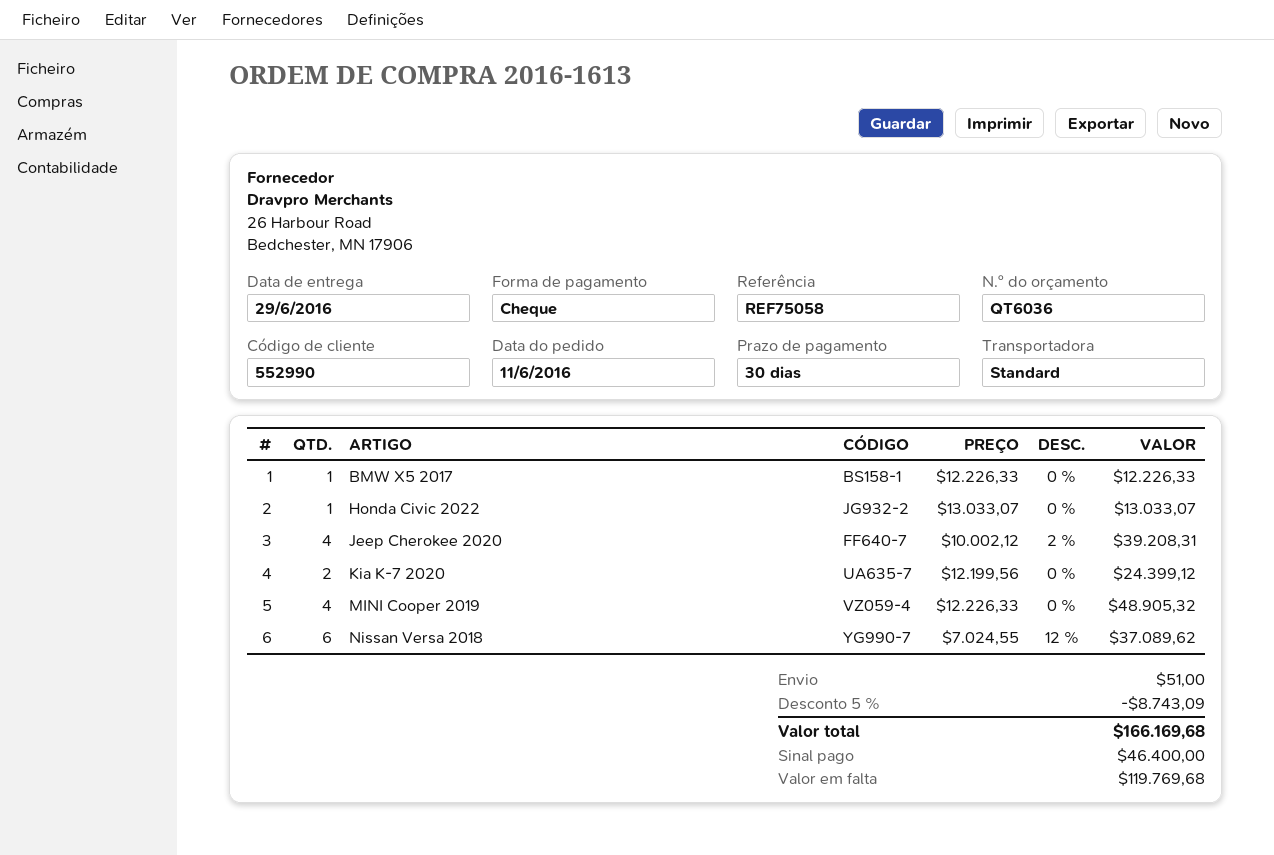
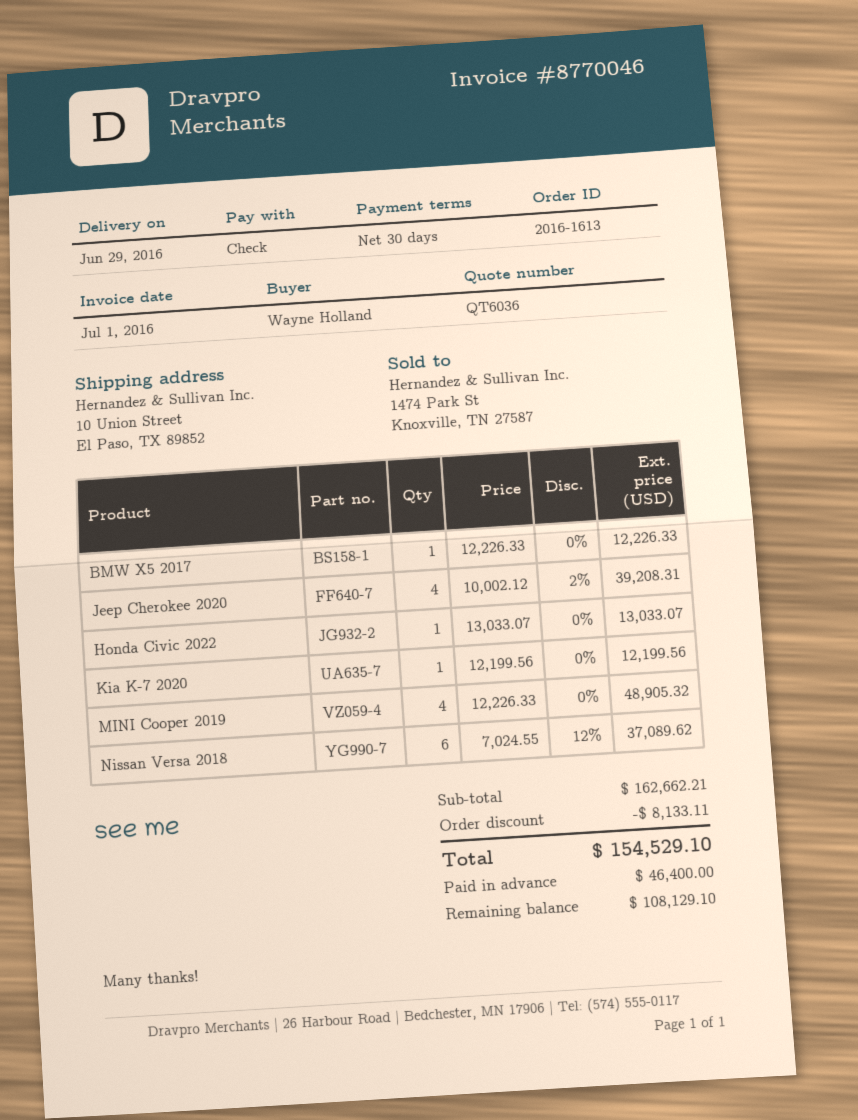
Kia K-7 2020: 2 x 12199.56 = 24399.12 -> 1 x 12199.56 = 12199.56
discount: 8743.09 -> 8133.11
shipping: 51.00 -> none
total: 166169.68 -> 154529.10
balance: 119769.68 -> 108129.10

